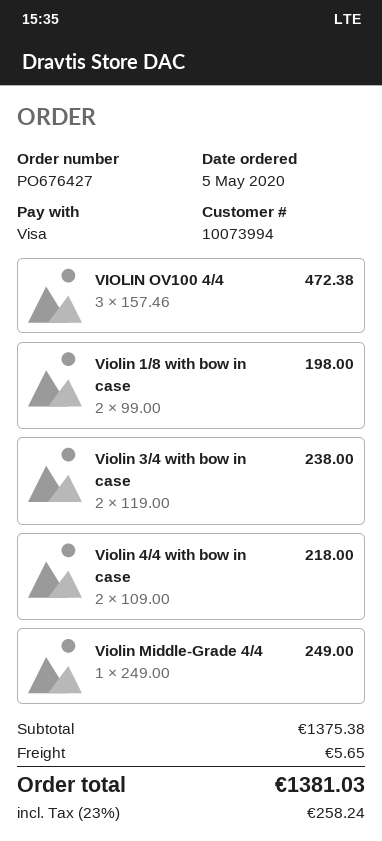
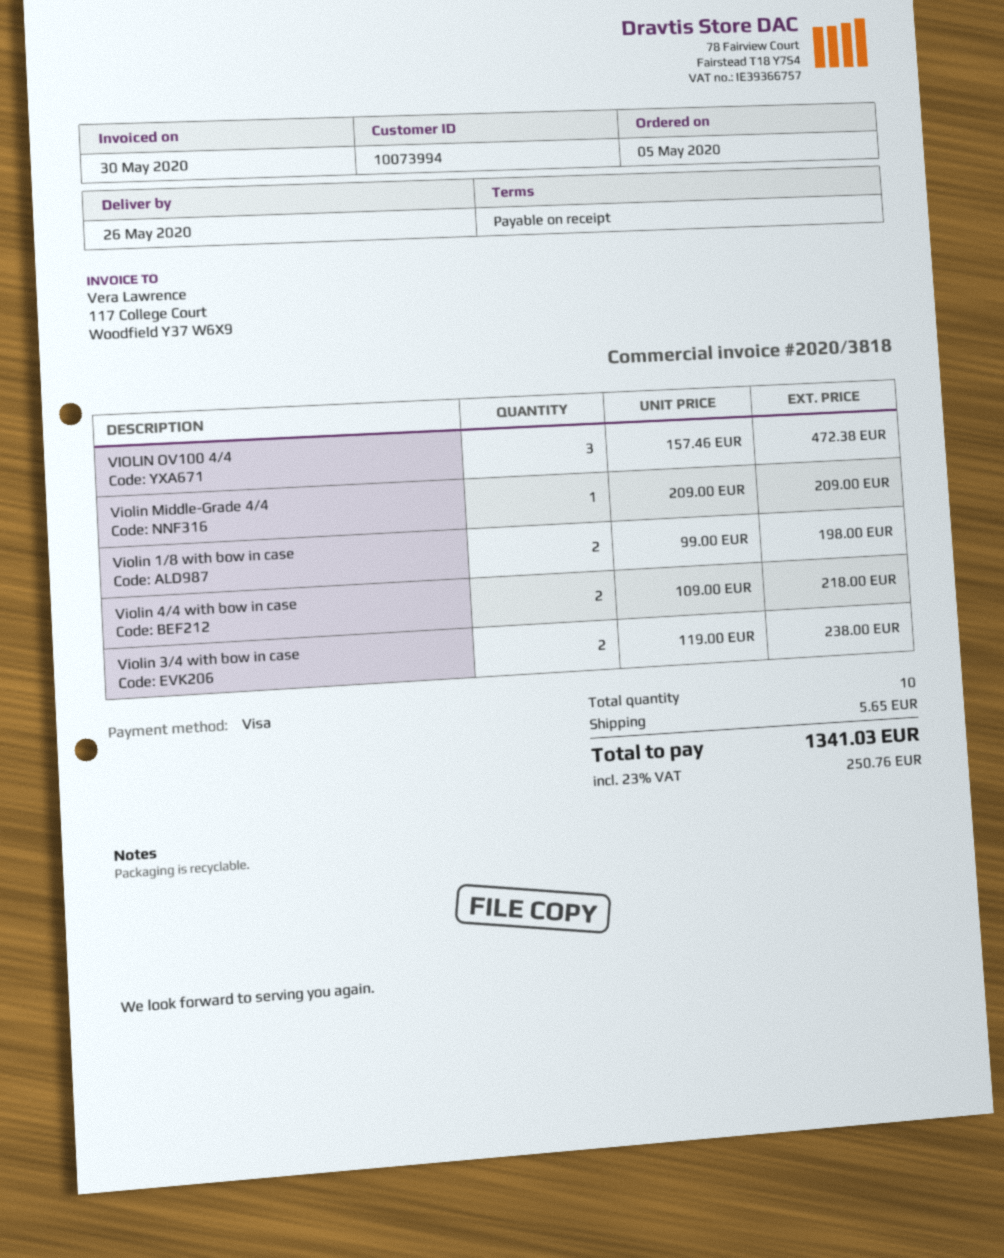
Violin Middle-Grade 4/4: 1 x 249.00 = 249.00 -> 1 x 209.00 = 209.00
tax: 23% = 258.24 -> 23% = 250.76
total: 1381.03 -> 1341.03

